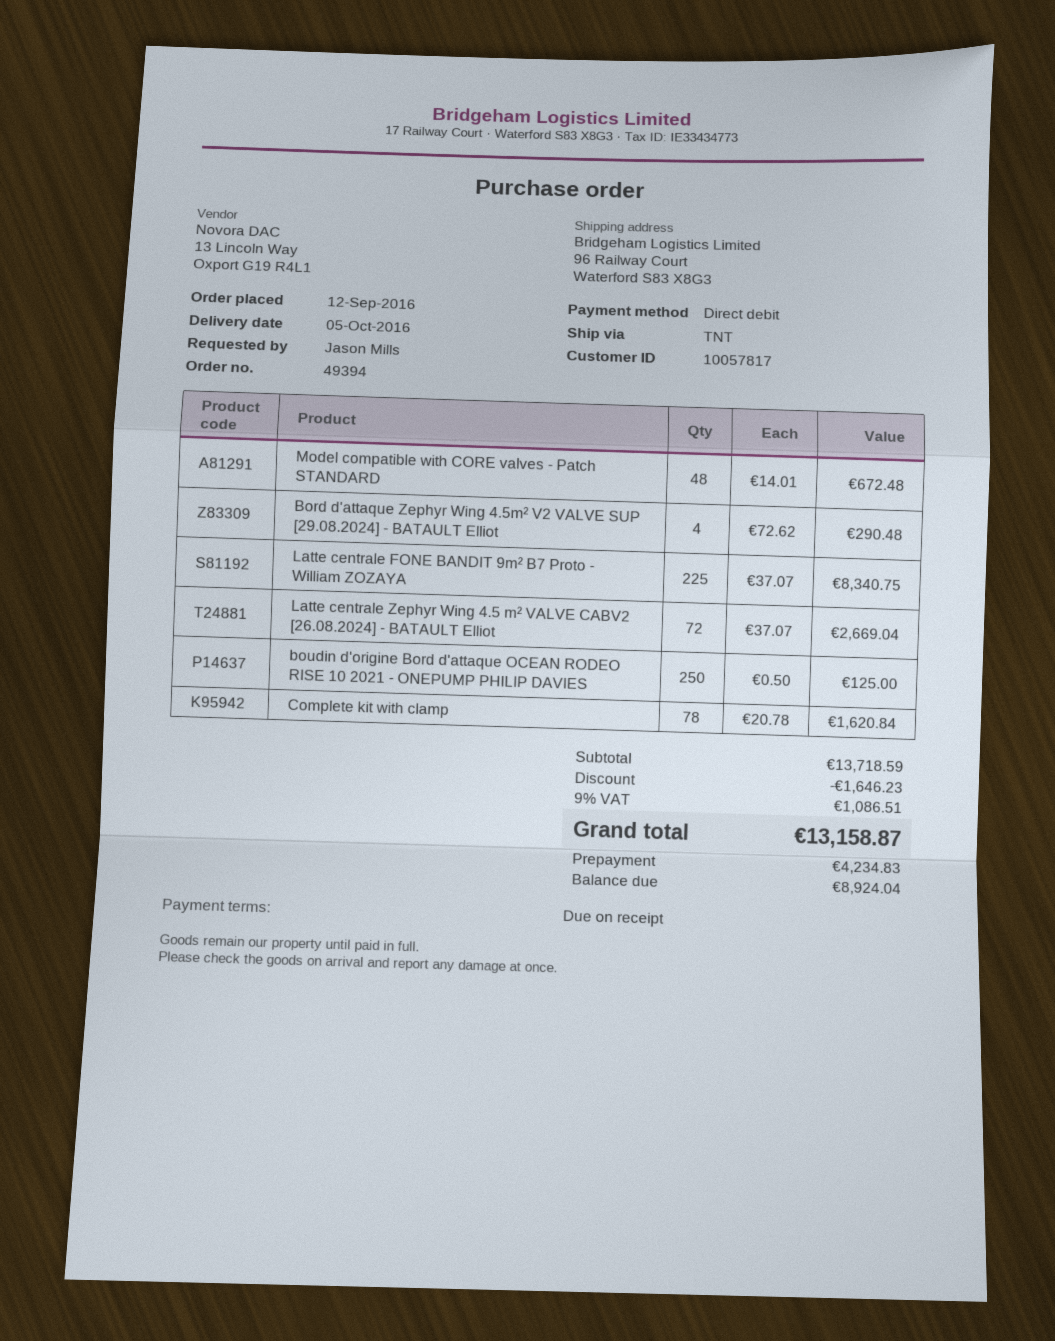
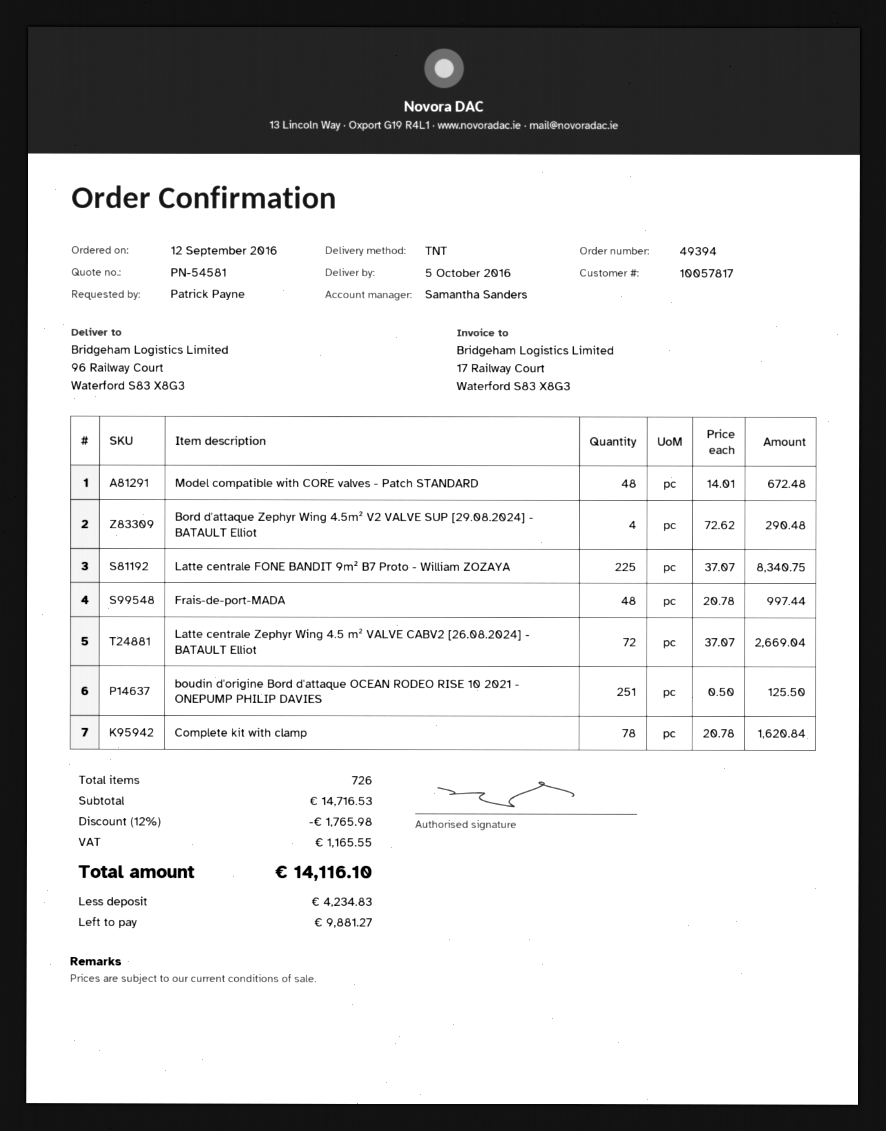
ordered by: Jason Mills -> Patrick Payne
boudin d'origine Bord d'attaque OCEAN RODEO RISE 10 2021 - ONEPUMP PHILIP DAVIES: 250 x 0.50 = 125.00 -> 251 x 0.50 = 125.50
Frais-de-port-MADA: none -> 48 x 20.78 = 997.44
subtotal: 13718.59 -> 14716.53
discount: 1646.23 -> 1765.98
tax: 1086.51 -> 1165.55
total: 13158.87 -> 14116.10
balance: 8924.04 -> 9881.27

